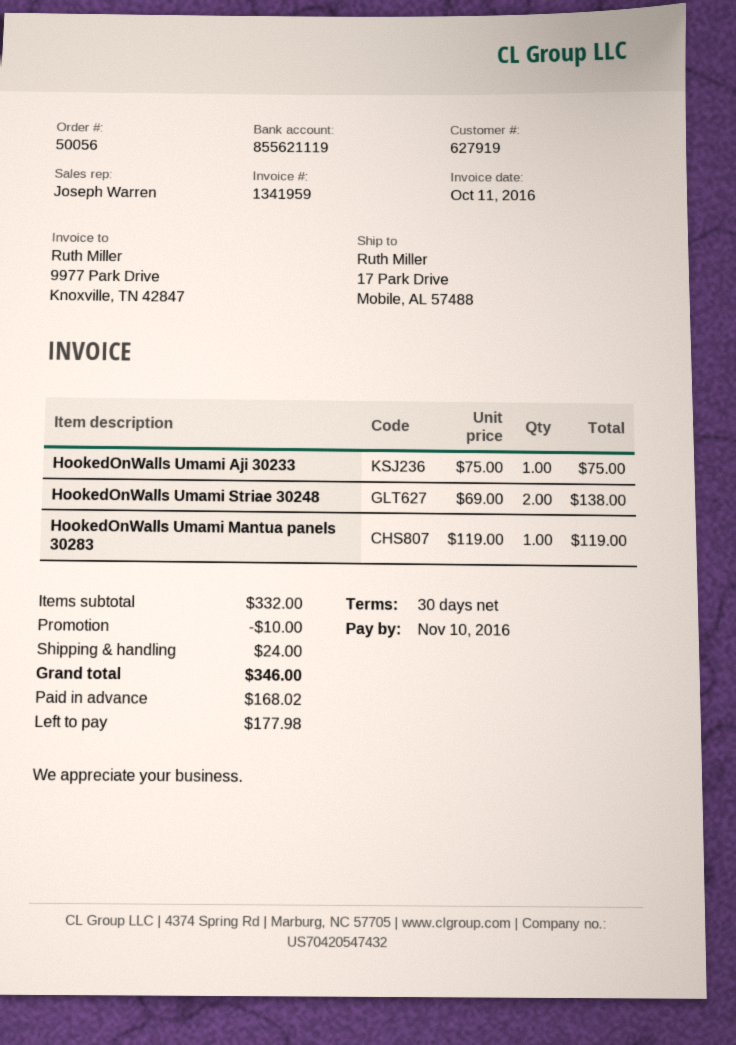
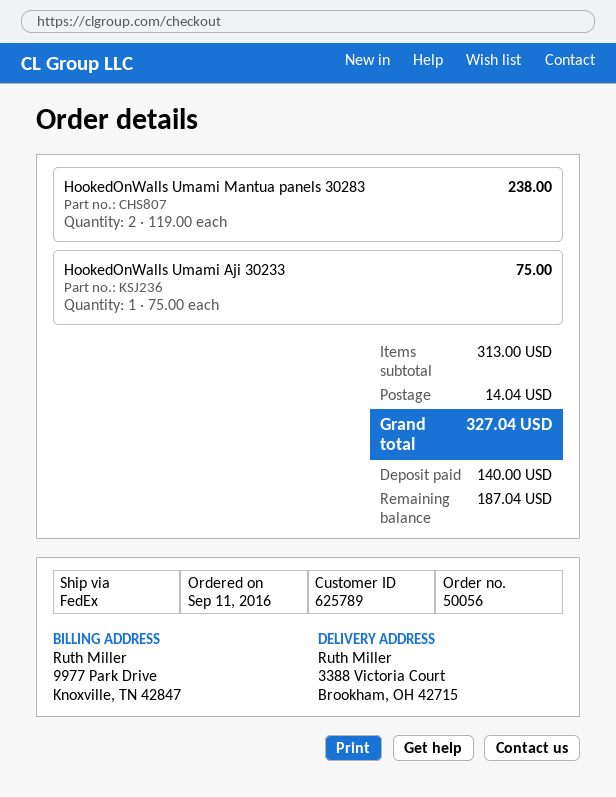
customer number: 627919 -> 625789
ship to: 17 Park Drive, Mobile, AL 57488 -> 3388 Victoria Court, Brookham, OH 42715
HookedOnWalls Umami Striae 30248: 2 x 69.00 = 138.00 -> none
HookedOnWalls Umami Mantua panels 30283: 1 x 119.00 = 119.00 -> 2 x 119.00 = 238.00
subtotal: 332.00 -> 313.00
discount: 10.00 -> none
shipping: 24.00 -> 14.04
total: 346.00 -> 327.04
deposit: 168.02 -> 140.00
balance: 177.98 -> 187.04

